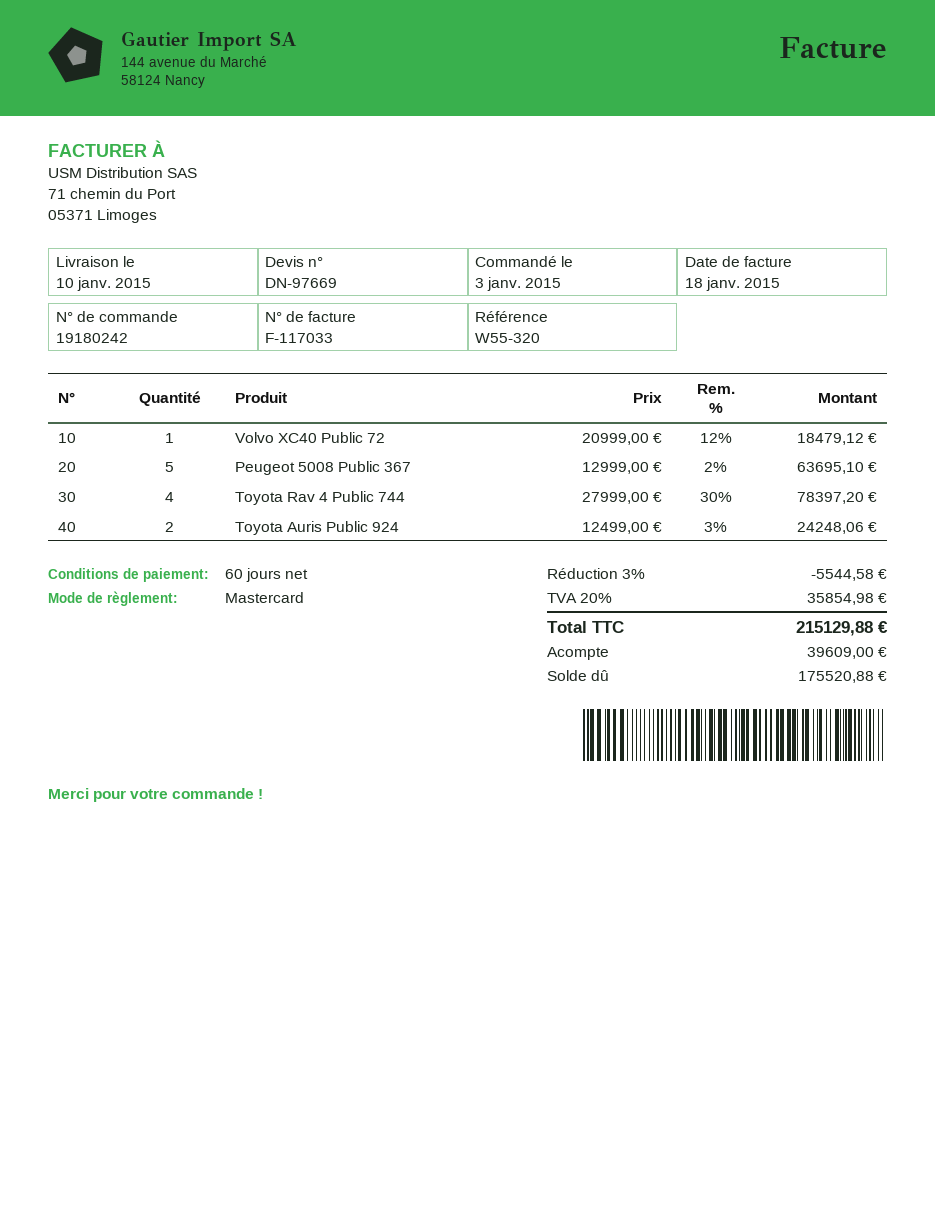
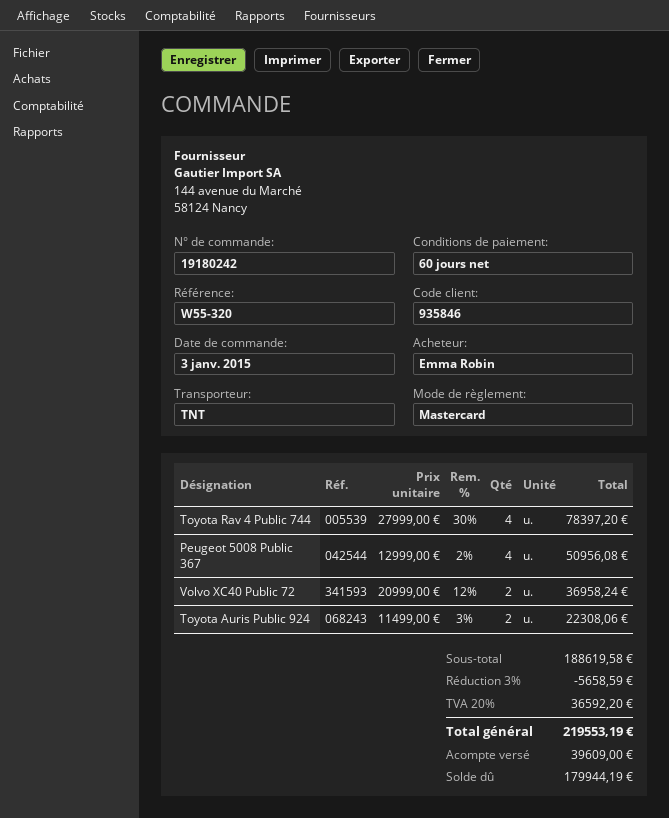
Volvo XC40 Public 72: 1 x 20999.00 - 12% = 18479.12 -> 2 x 20999.00 - 12% = 36958.24
Peugeot 5008 Public 367: 5 x 12999.00 - 2% = 63695.10 -> 4 x 12999.00 - 2% = 50956.08
Toyota Auris Public 924: 2 x 12499.00 - 3% = 24248.06 -> 2 x 11499.00 - 3% = 22308.06
discount: 3% = 5544.58 -> 3% = 5658.59
tax: 20% = 35854.98 -> 20% = 36592.20
total: 215129.88 -> 219553.19
balance: 175520.88 -> 179944.19

